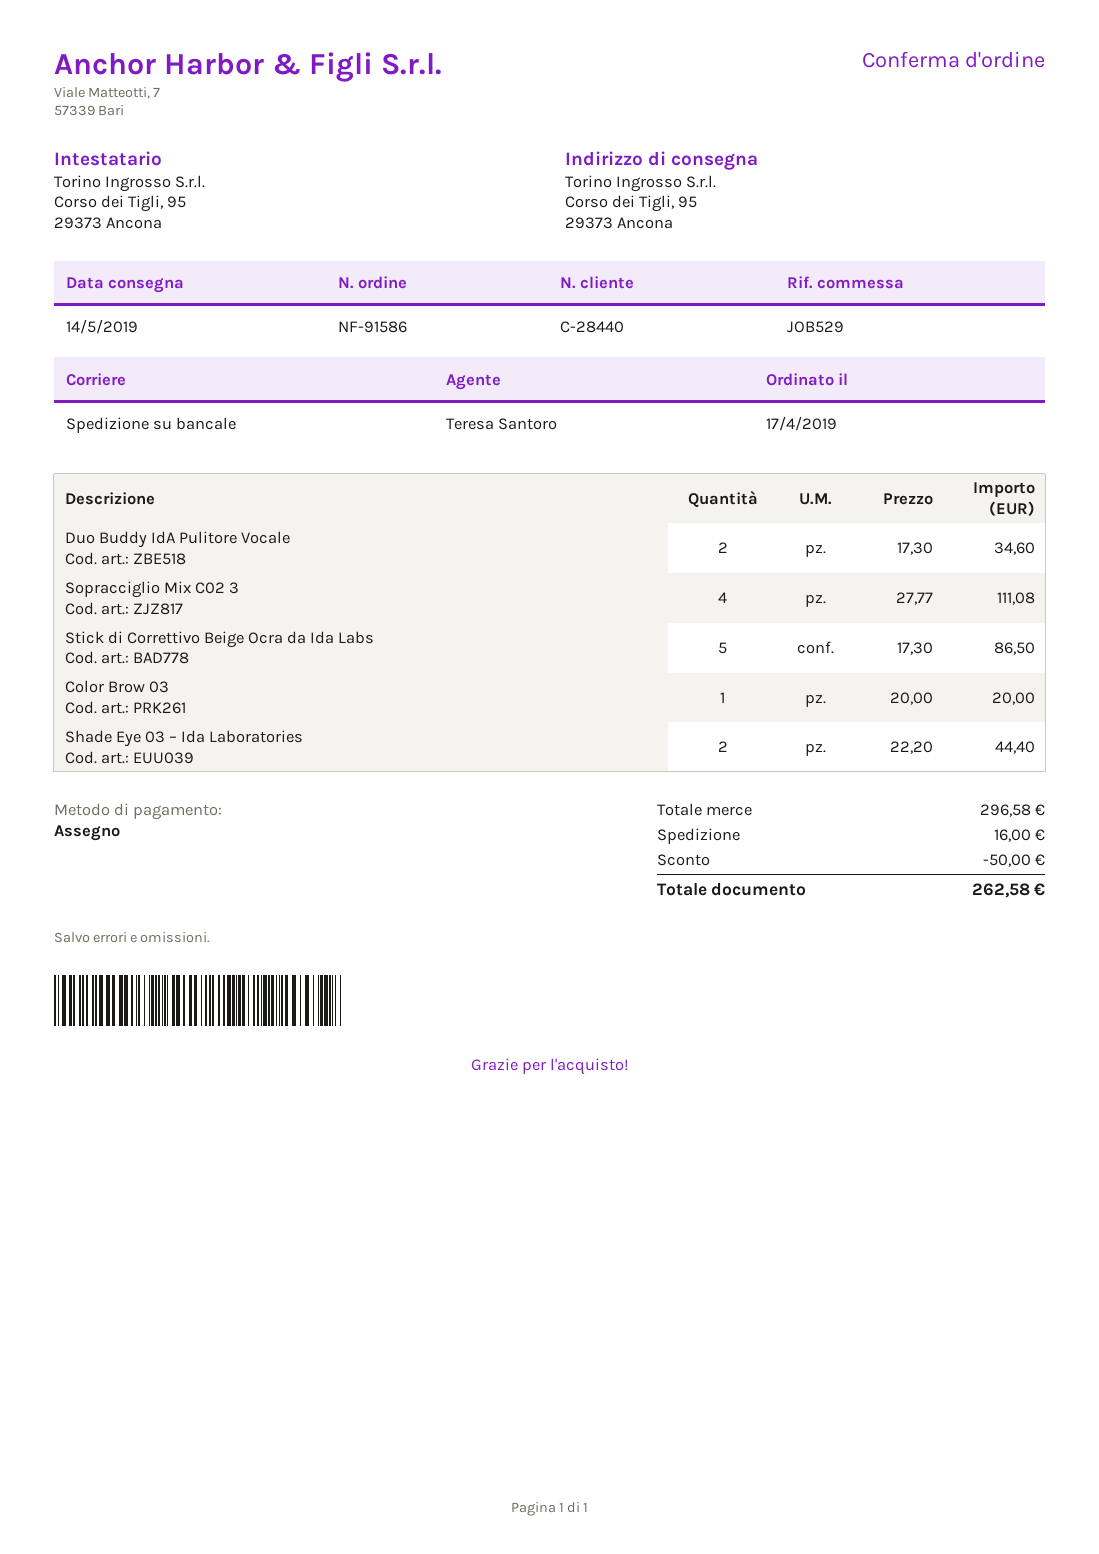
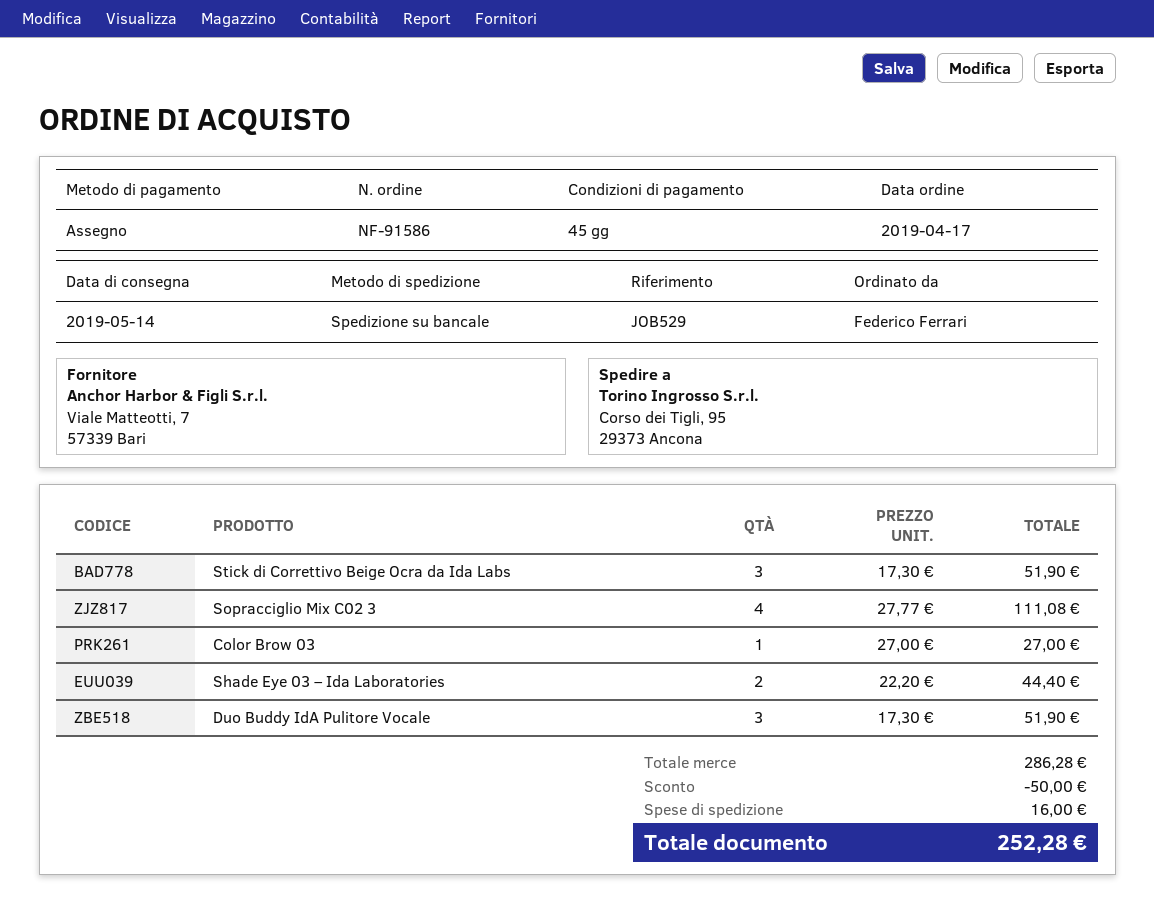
Duo Buddy IdA Pulitore Vocale: 2 x 17.30 = 34.60 -> 3 x 17.30 = 51.90
Stick di Correttivo Beige Ocra da Ida Labs: 5 x 17.30 = 86.50 -> 3 x 17.30 = 51.90
Color Brow 03: 1 x 20.00 = 20.00 -> 1 x 27.00 = 27.00
subtotal: 296.58 -> 286.28
total: 262.58 -> 252.28

